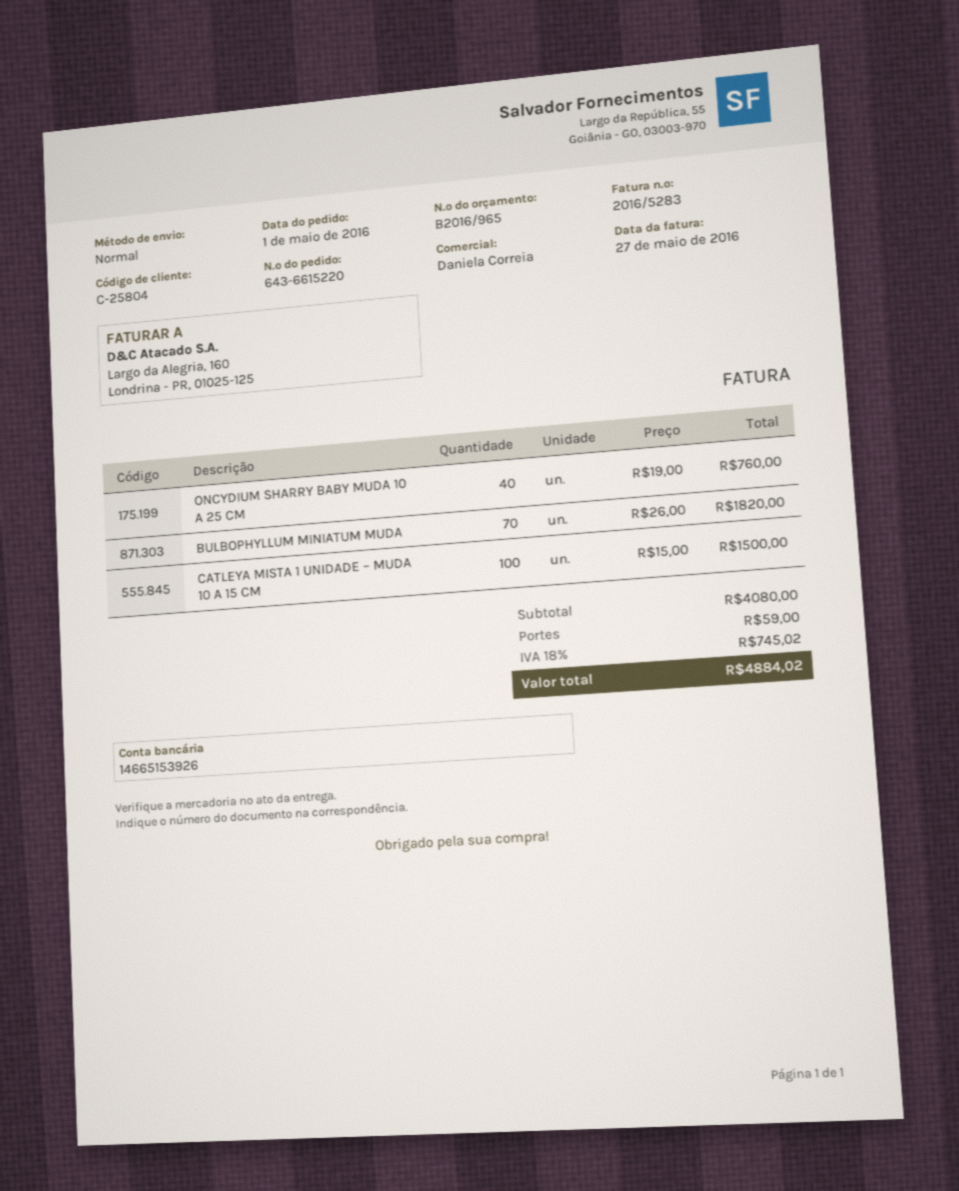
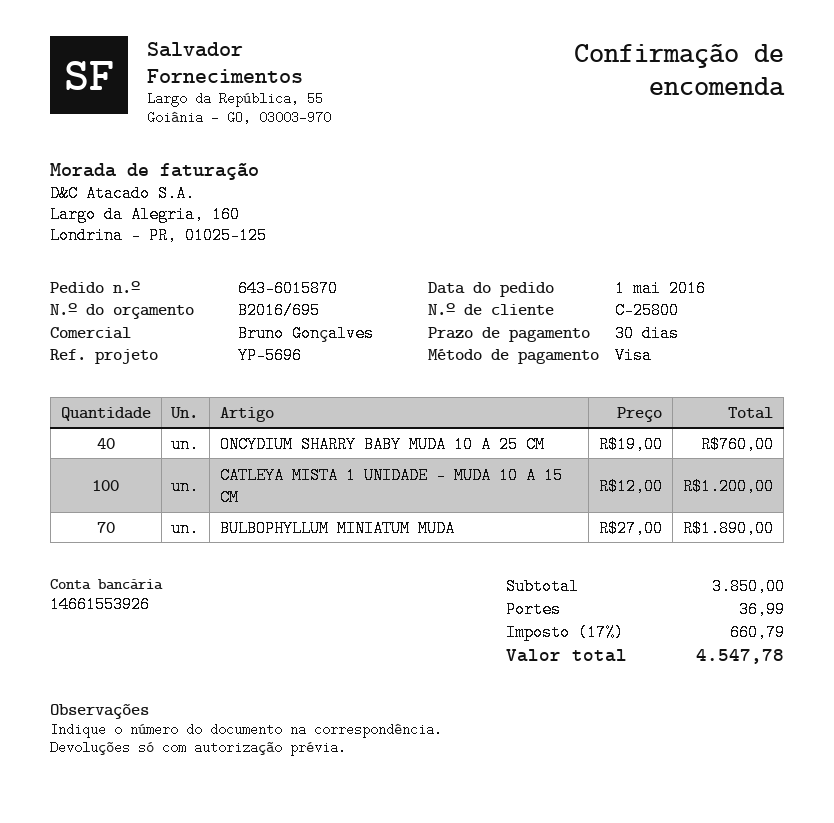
quote number: B2016/965 -> B2016/695
order number: 643-6615220 -> 643-6015870
customer number: C-25804 -> C-25800
sales rep: Daniela Correia -> Bruno Gonçalves
bank account: 14665153926 -> 14661553926
BULBOPHYLLUM MINIATUM MUDA: 70 x 26.00 = 1820.00 -> 70 x 27.00 = 1890.00
CATLEYA MISTA 1 UNIDADE – MUDA 10 A 15 CM: 100 x 15.00 = 1500.00 -> 100 x 12.00 = 1200.00
subtotal: 4080.00 -> 3850.00
shipping: 59.00 -> 36.99
tax: 18% = 745.02 -> 17% = 660.79
total: 4884.02 -> 4547.78

